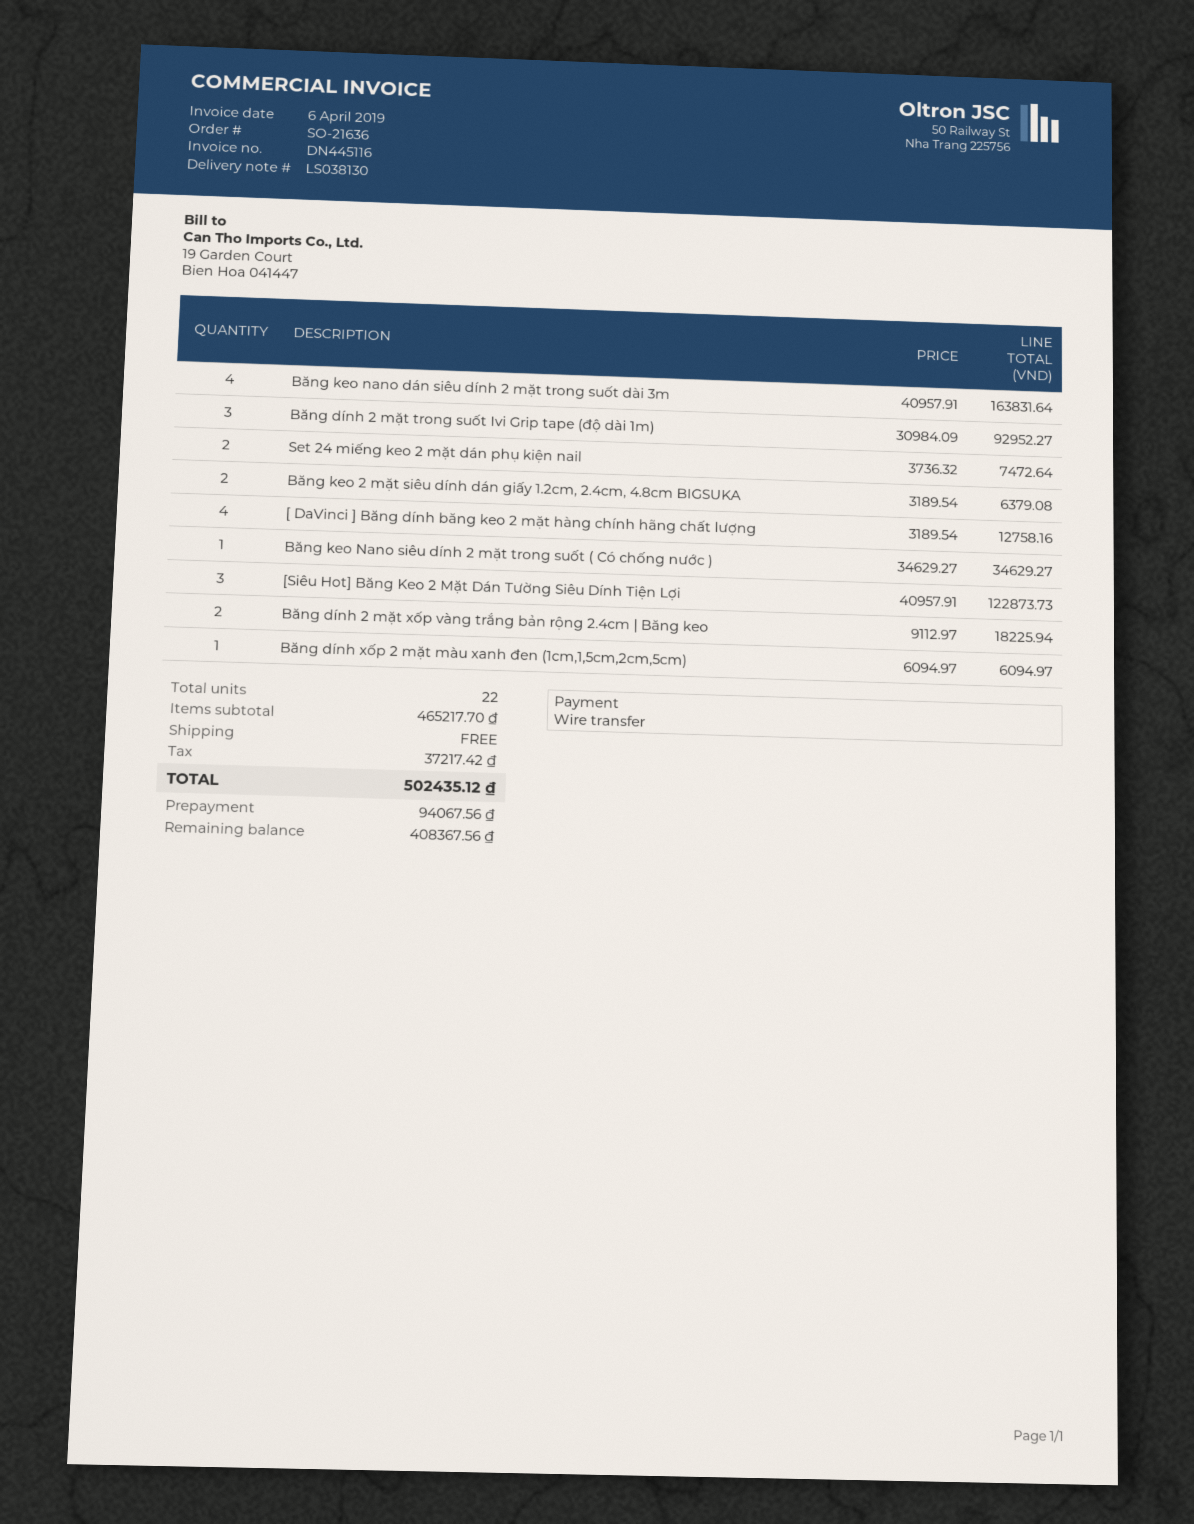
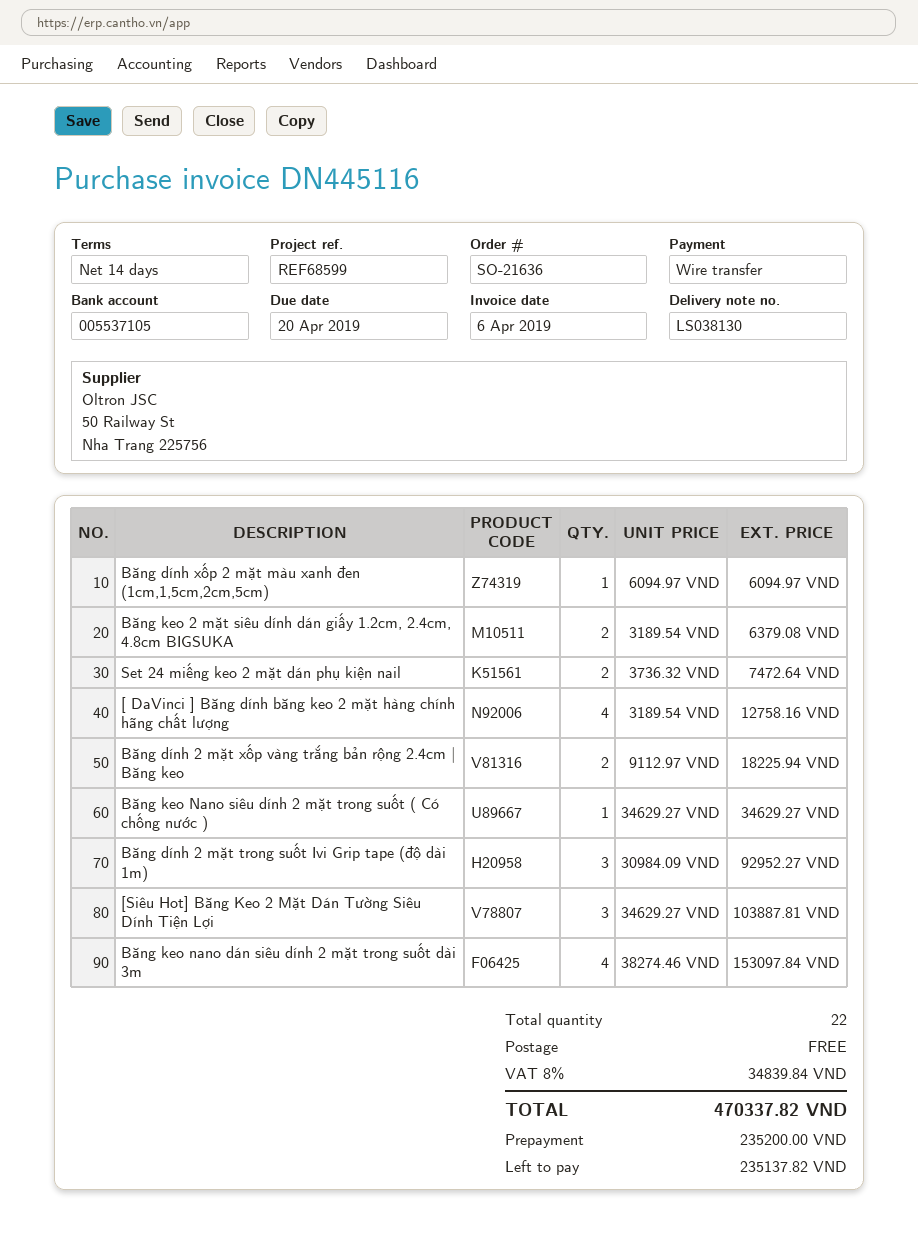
Băng keo nano dán siêu dính 2 mặt trong suốt dài 3m: 4 x 40957.91 = 163831.64 -> 4 x 38274.46 = 153097.84
[Siêu Hot] Băng Keo 2 Mặt Dán Tường Siêu Dính Tiện Lợi: 3 x 40957.91 = 122873.73 -> 3 x 34629.27 = 103887.81
tax: 37217.42 -> 34839.84
total: 502435.12 -> 470337.82
deposit: 94067.56 -> 235200.00
balance: 408367.56 -> 235137.82

